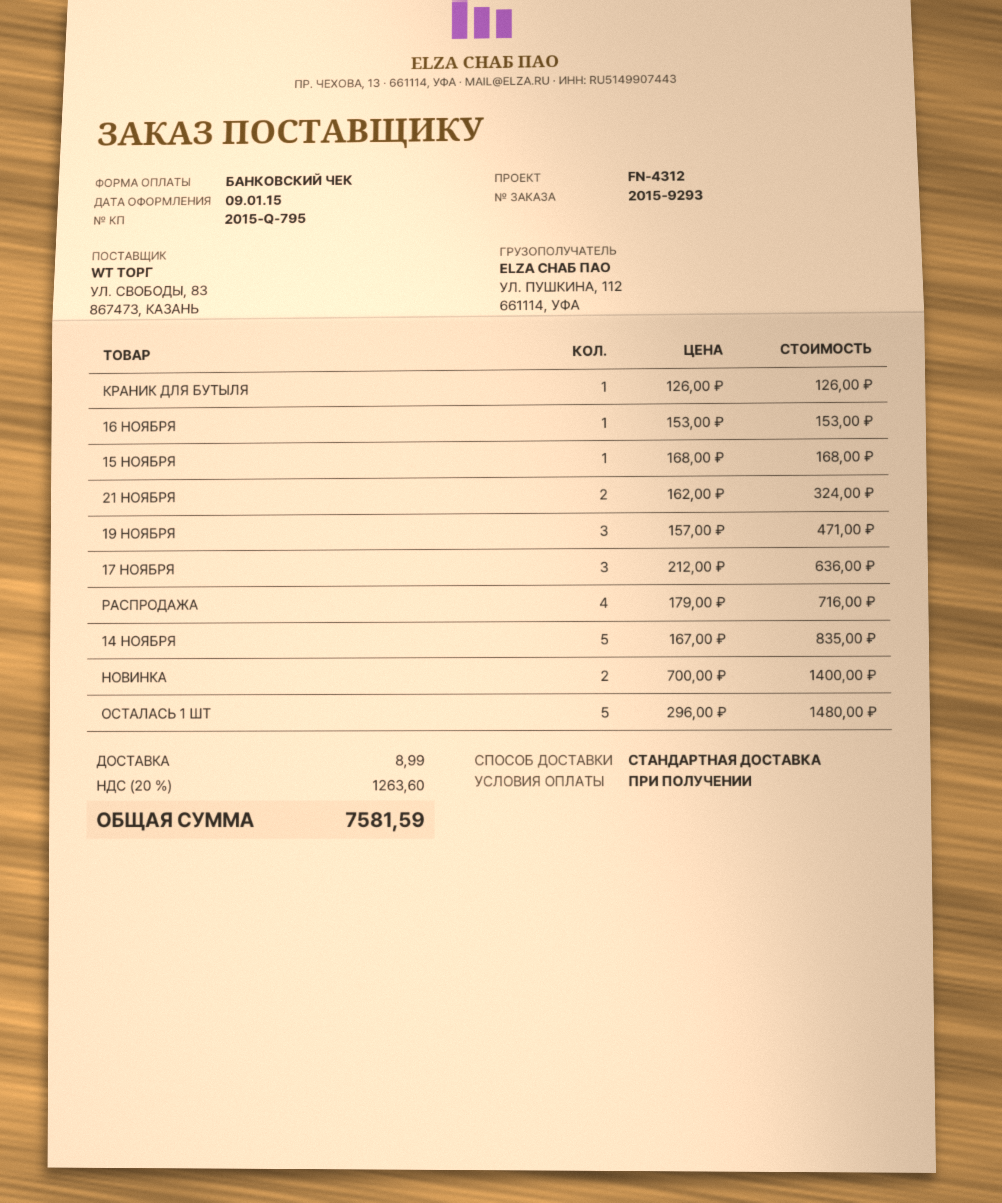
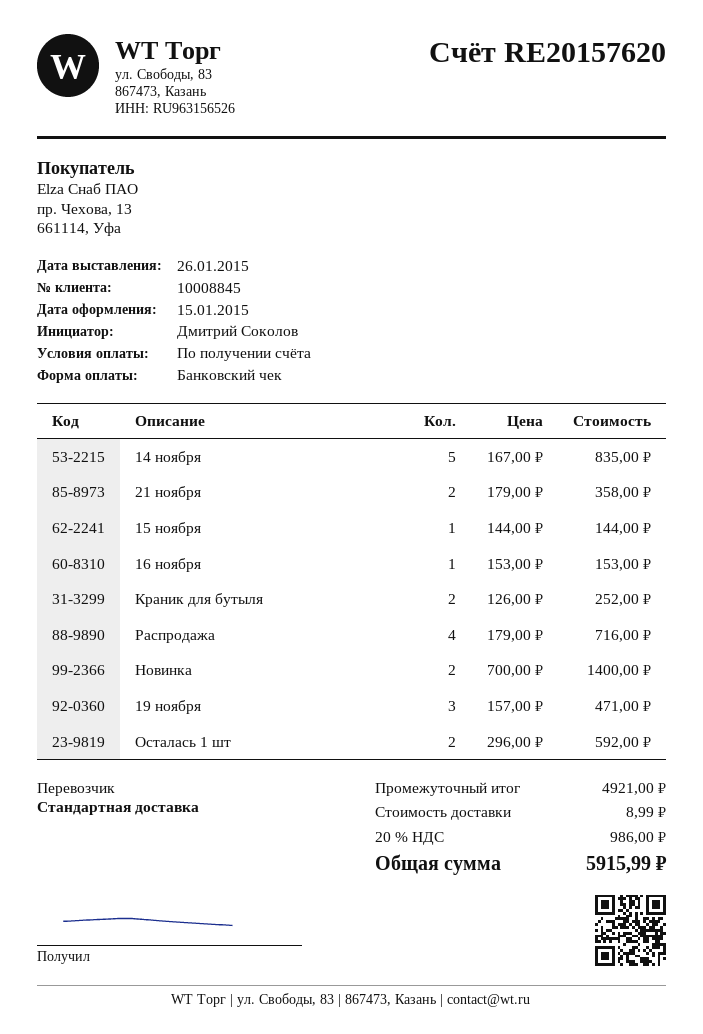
order date: 2015-01-09 -> 2015-01-15
КРАНИК ДЛЯ БУТЫЛЯ: 1 x 126.00 = 126.00 -> 2 x 126.00 = 252.00
15 НОЯБРЯ: 1 x 168.00 = 168.00 -> 1 x 144.00 = 144.00
21 НОЯБРЯ: 2 x 162.00 = 324.00 -> 2 x 179.00 = 358.00
17 НОЯБРЯ: 3 x 212.00 = 636.00 -> none
ОСТАЛАСЬ 1 ШТ: 5 x 296.00 = 1480.00 -> 2 x 296.00 = 592.00
tax: 20% = 1263.60 -> 20% = 986.00
total: 7581.59 -> 5915.99

